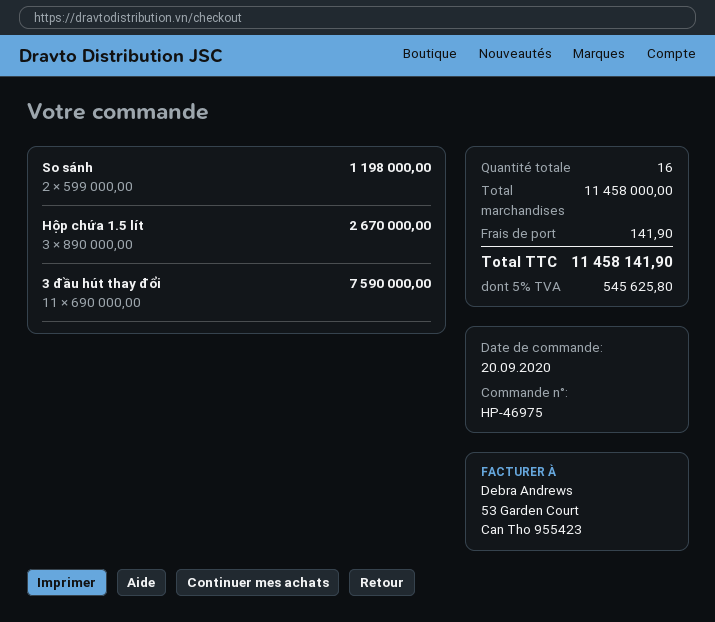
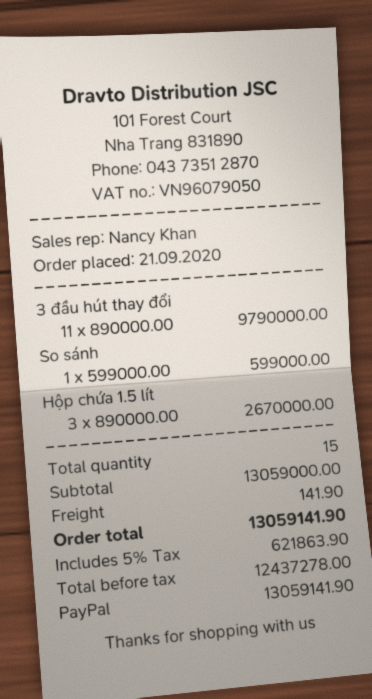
order date: 2020-09-20 -> 2020-09-21
So sánh: 2 x 599000.00 = 1198000.00 -> 1 x 599000.00 = 599000.00
3 đầu hút thay đổi: 11 x 690000.00 = 7590000.00 -> 11 x 890000.00 = 9790000.00
total quantity: 16 -> 15
subtotal: 11458000.00 -> 13059000.00
tax: 5% = 545625.80 -> 5% = 621863.90
total: 11458141.90 -> 13059141.90

